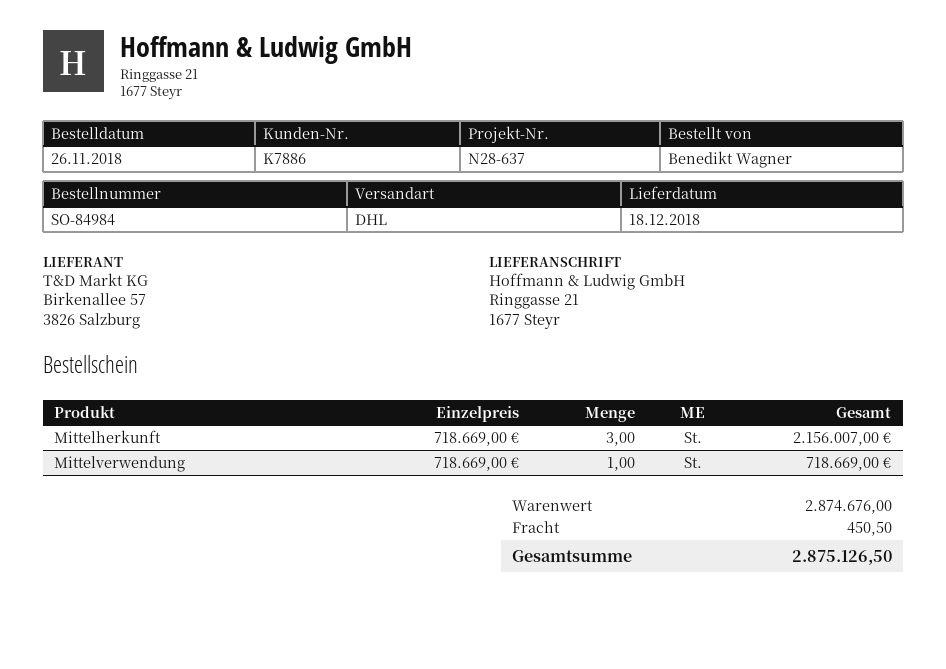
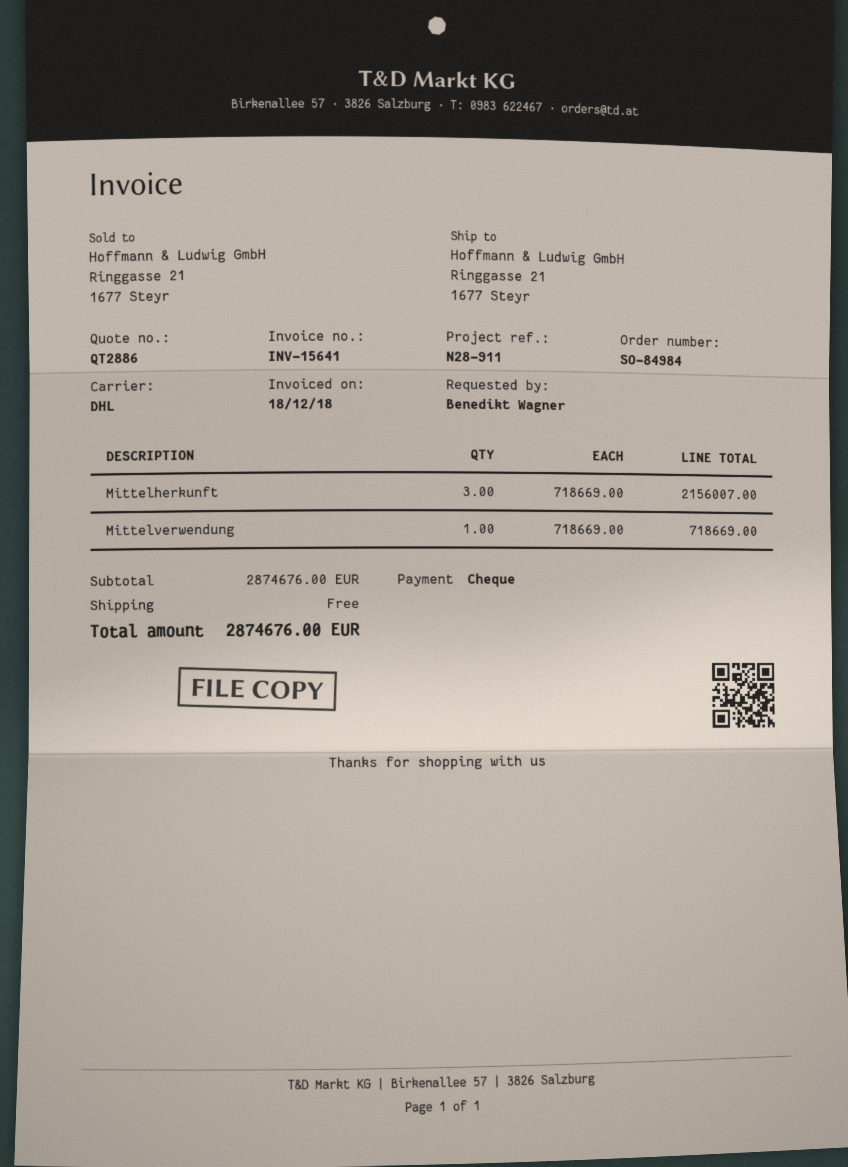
reference: N28-637 -> N28-911
shipping: 450.50 -> 0.00
total: 2875126.50 -> 2874676.00

